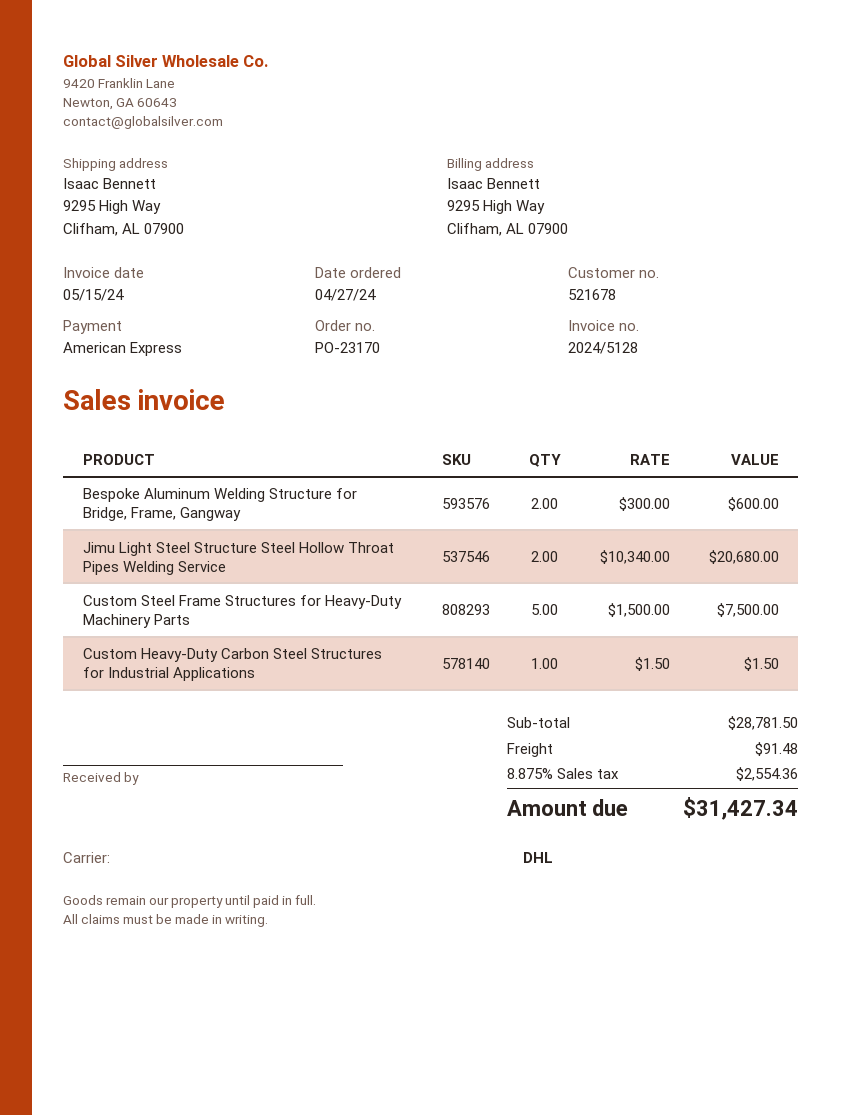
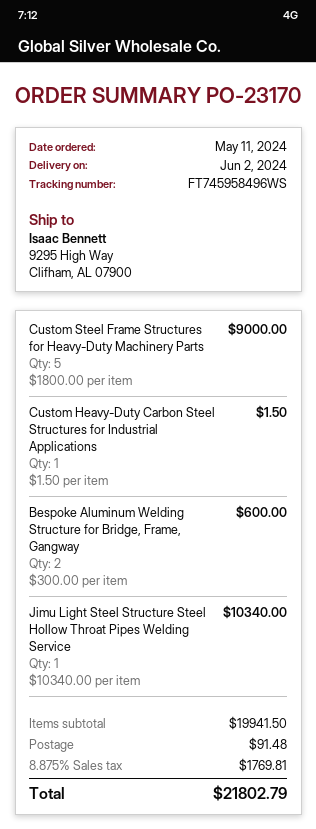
order date: 2024-04-27 -> 2024-05-11
Jimu Light Steel Structure Steel Hollow Throat Pipes Welding Service: 2 x 10340.00 = 20680.00 -> 1 x 10340.00 = 10340.00
Custom Steel Frame Structures for Heavy-Duty Machinery Parts: 5 x 1500.00 = 7500.00 -> 5 x 1800.00 = 9000.00
subtotal: 28781.50 -> 19941.50
tax: 8.875% = 2554.36 -> 8.875% = 1769.81
total: 31427.34 -> 21802.79

